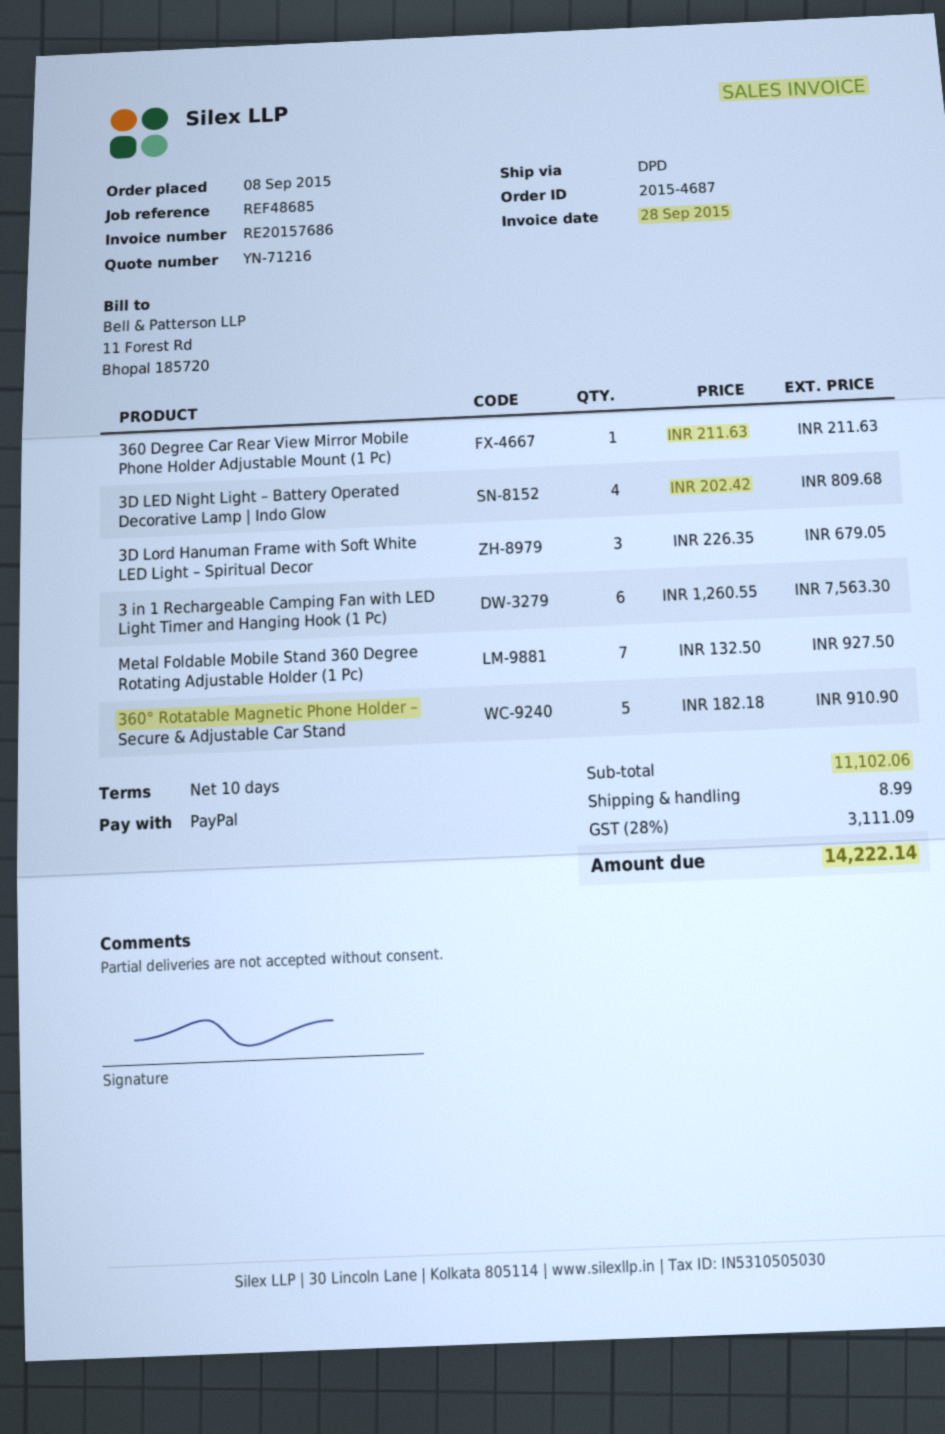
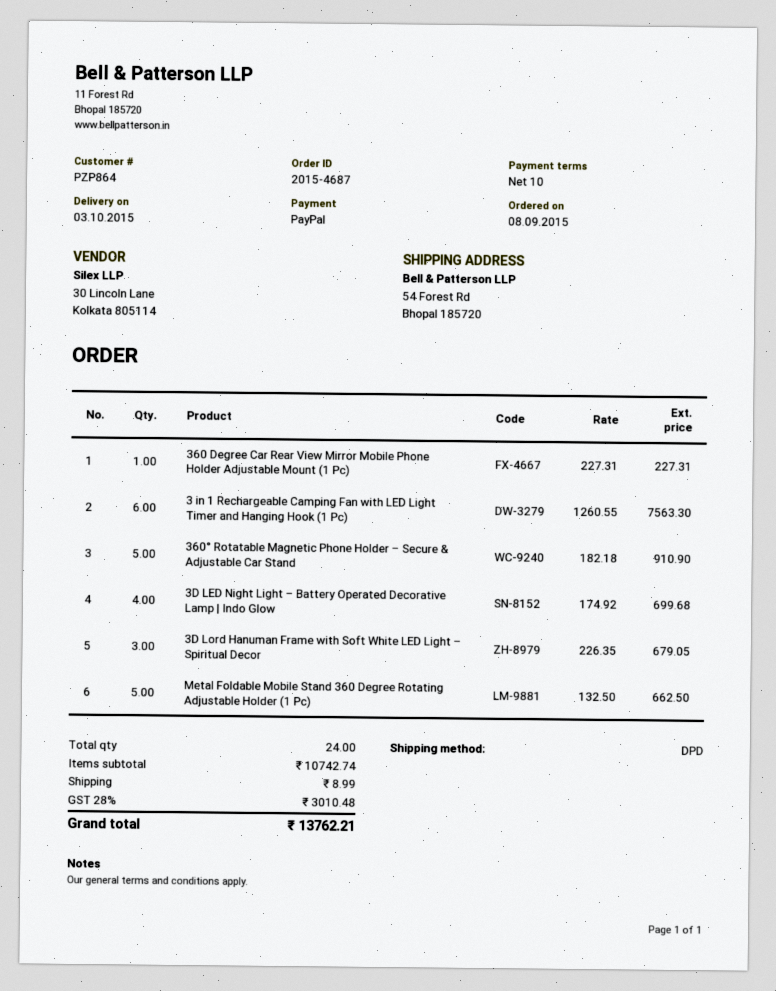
360 Degree Car Rear View Mirror Mobile Phone Holder Adjustable Mount (1 Pc): 1 x 211.63 = 211.63 -> 1 x 227.31 = 227.31
3D LED Night Light – Battery Operated Decorative Lamp | Indo Glow: 4 x 202.42 = 809.68 -> 4 x 174.92 = 699.68
Metal Foldable Mobile Stand 360 Degree Rotating Adjustable Holder (1 Pc): 7 x 132.50 = 927.50 -> 5 x 132.50 = 662.50
subtotal: 11102.06 -> 10742.74
tax: 28% = 3111.09 -> 28% = 3010.48
total: 14222.14 -> 13762.21

